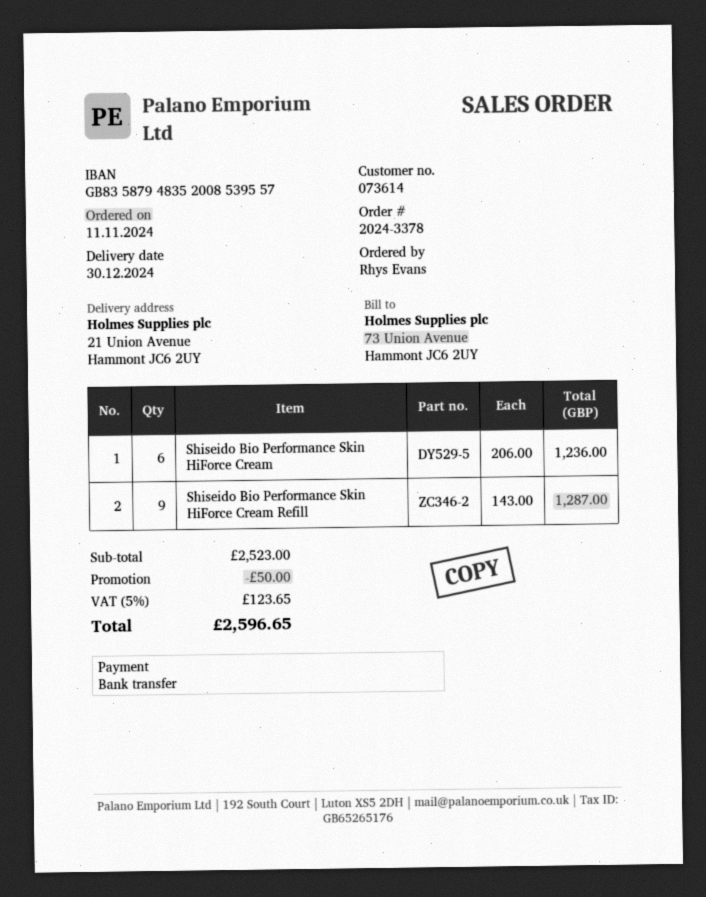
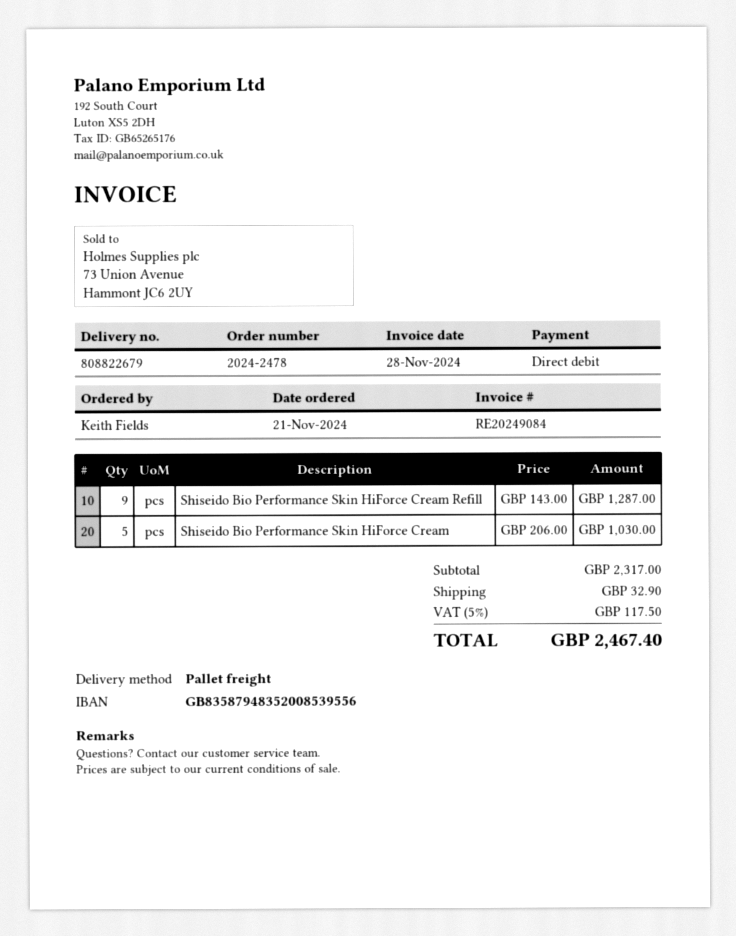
order number: 2024-3378 -> 2024-2478
order date: 2024-11-11 -> 2024-11-21
ordered by: Rhys Evans -> Keith Fields
payment method: bank transfer -> direct debit
bank account: GB83587948352008539557 -> GB83587948352008539556
Shiseido Bio Performance Skin HiForce Cream: 6 x 206.00 = 1236.00 -> 5 x 206.00 = 1030.00
subtotal: 2523.00 -> 2317.00
discount: 50.00 -> none
shipping: none -> 32.90
tax: 5% = 123.65 -> 5% = 117.50
total: 2596.65 -> 2467.40

